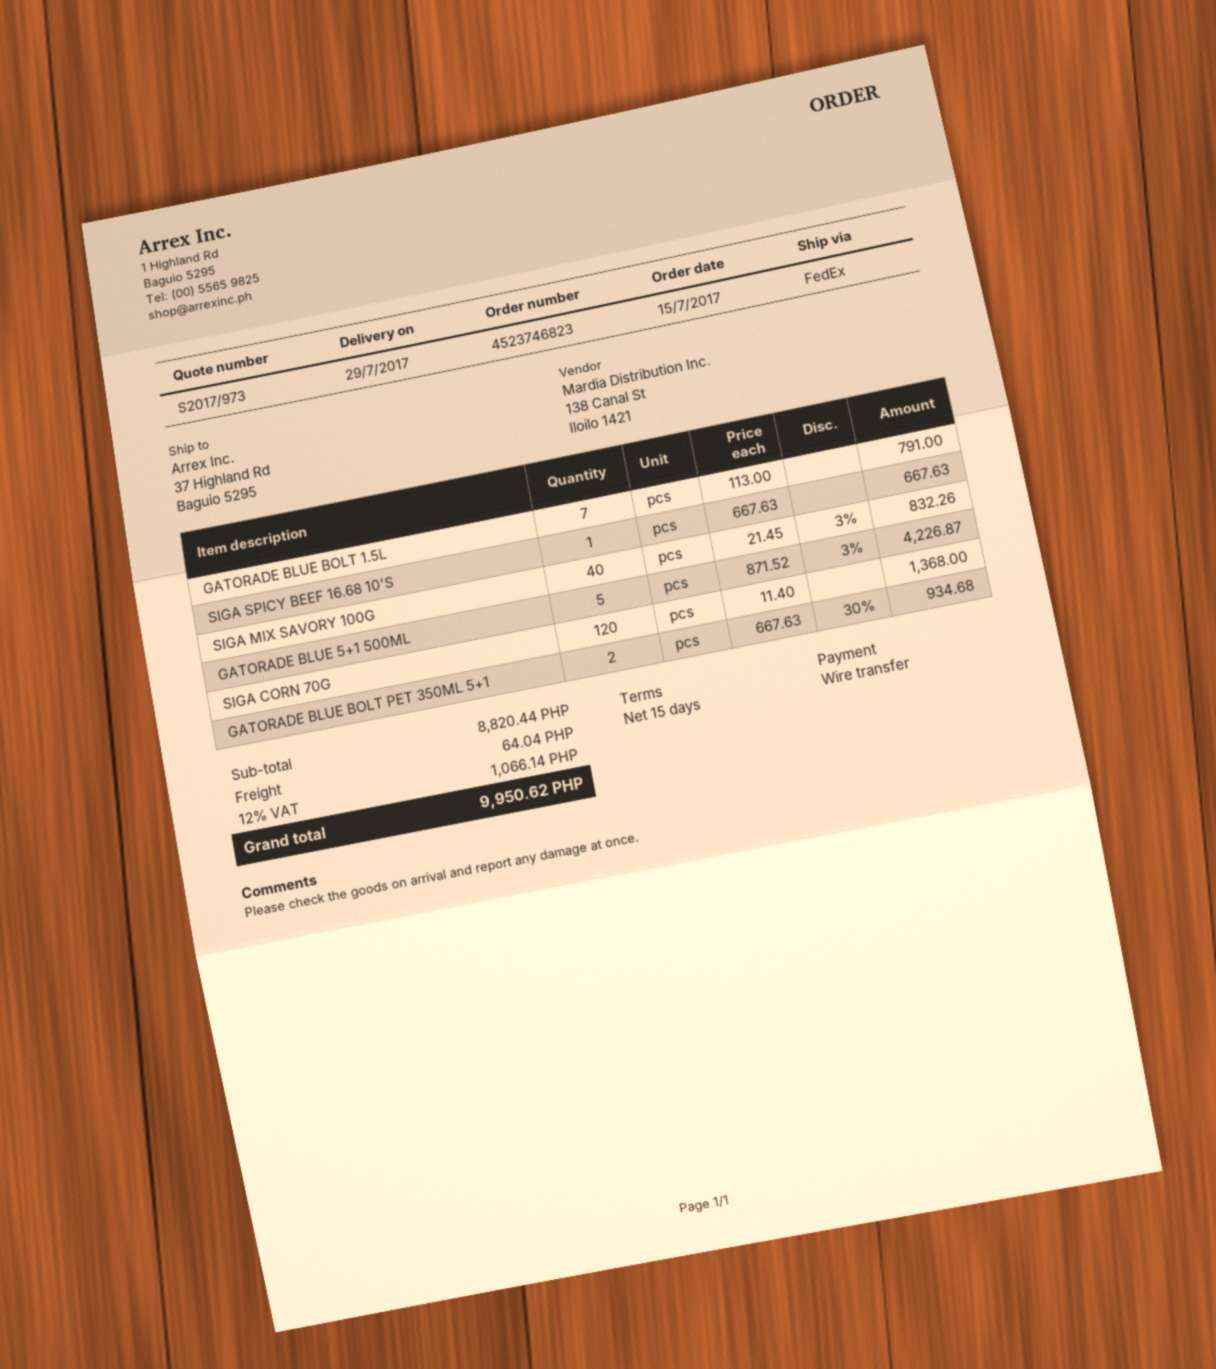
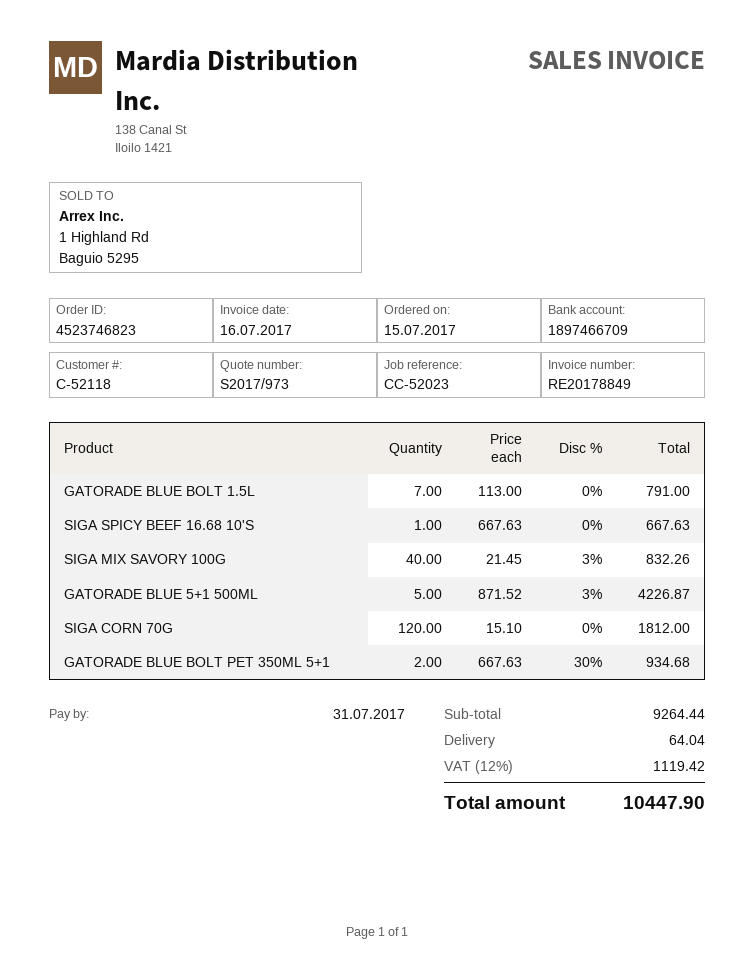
SIGA CORN 70G: 120 x 11.40 = 1368.00 -> 120 x 15.10 = 1812.00
subtotal: 8820.44 -> 9264.44
tax: 12% = 1066.14 -> 12% = 1119.42
total: 9950.62 -> 10447.90

